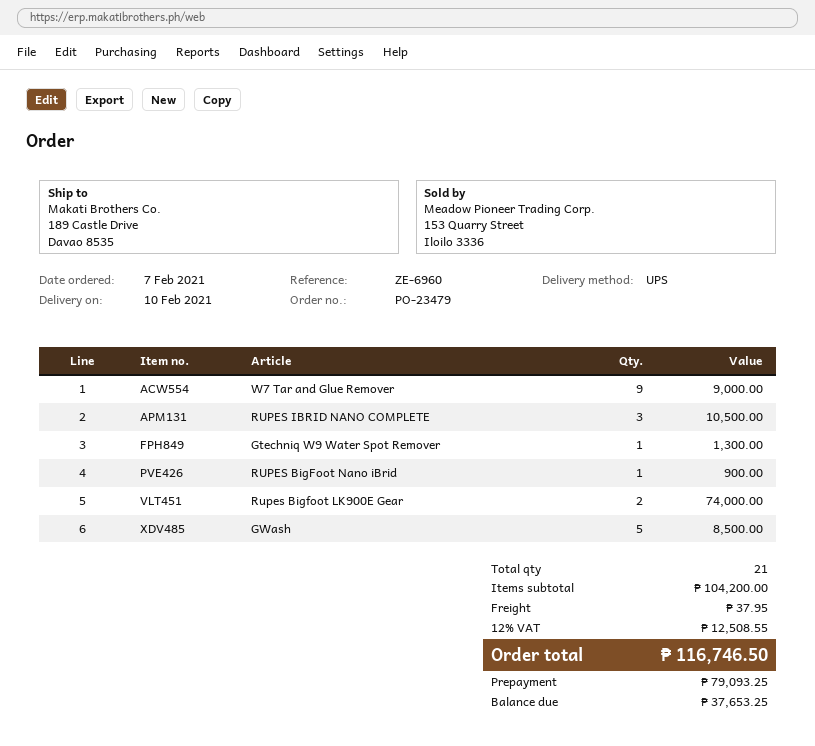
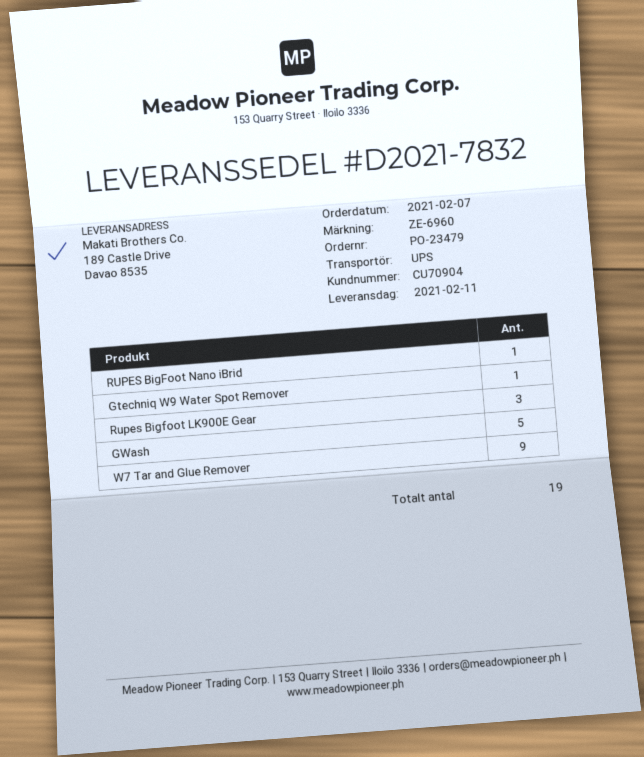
delivery date: 2021-02-10 -> 2021-02-11
RUPES IBRID NANO COMPLETE: 3 -> none
Rupes Bigfoot LK900E Gear: 2 -> 3
total quantity: 21 -> 19

